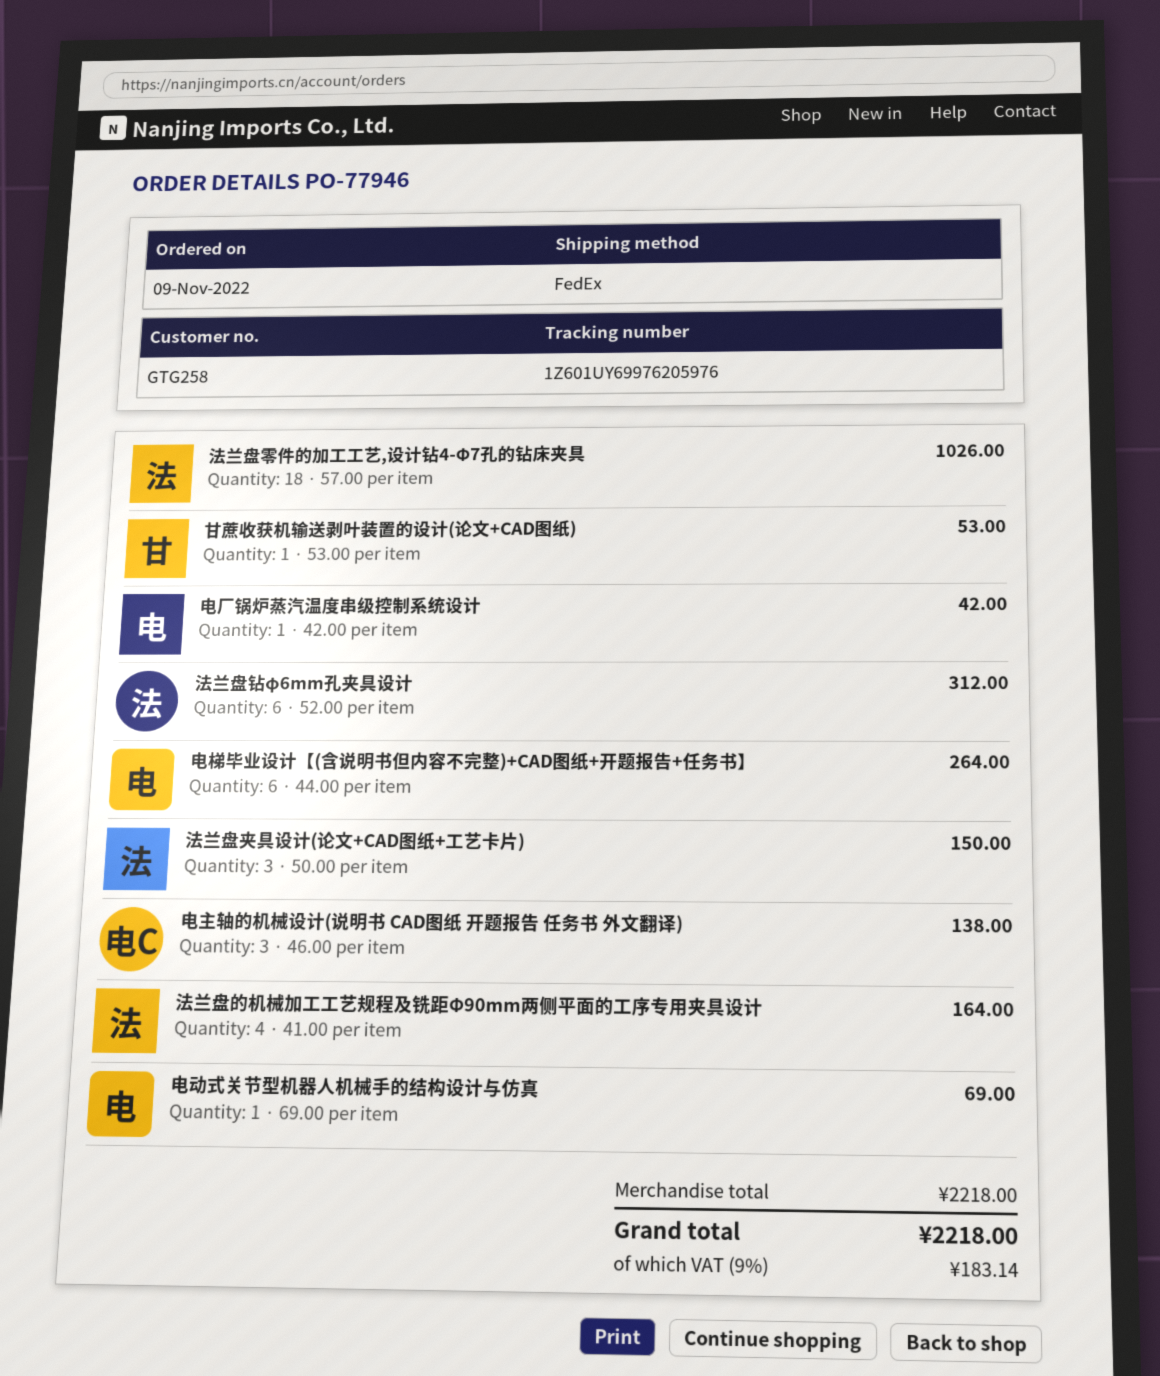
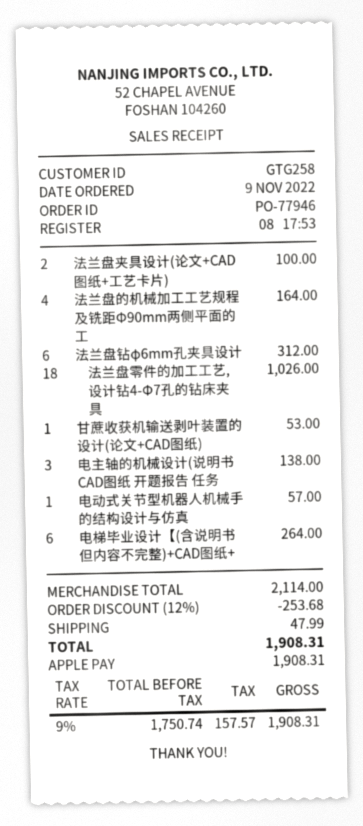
电厂锅炉蒸汽温度串级控制系统设计: 1 for 42.00 -> none
法兰盘夹具设计(论文+CAD图纸+工艺卡片): 3 for 150.00 -> 2 for 100.00
电动式关节型机器人机械手的结构设计与仿真: 1 for 69.00 -> 1 for 57.00
subtotal: 2218.00 -> 2114.00
discount: none -> 12% = 253.68
shipping: none -> 47.99
tax: 9% = 183.14 -> 9% = 157.57
total: 2218.00 -> 1908.31

